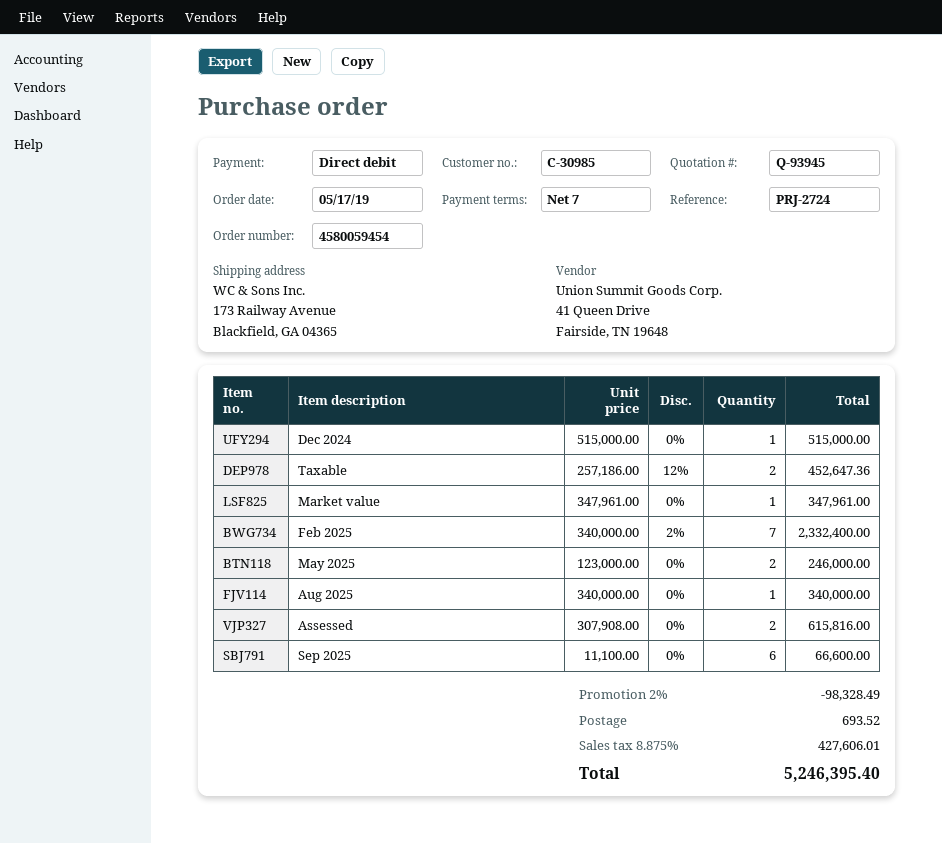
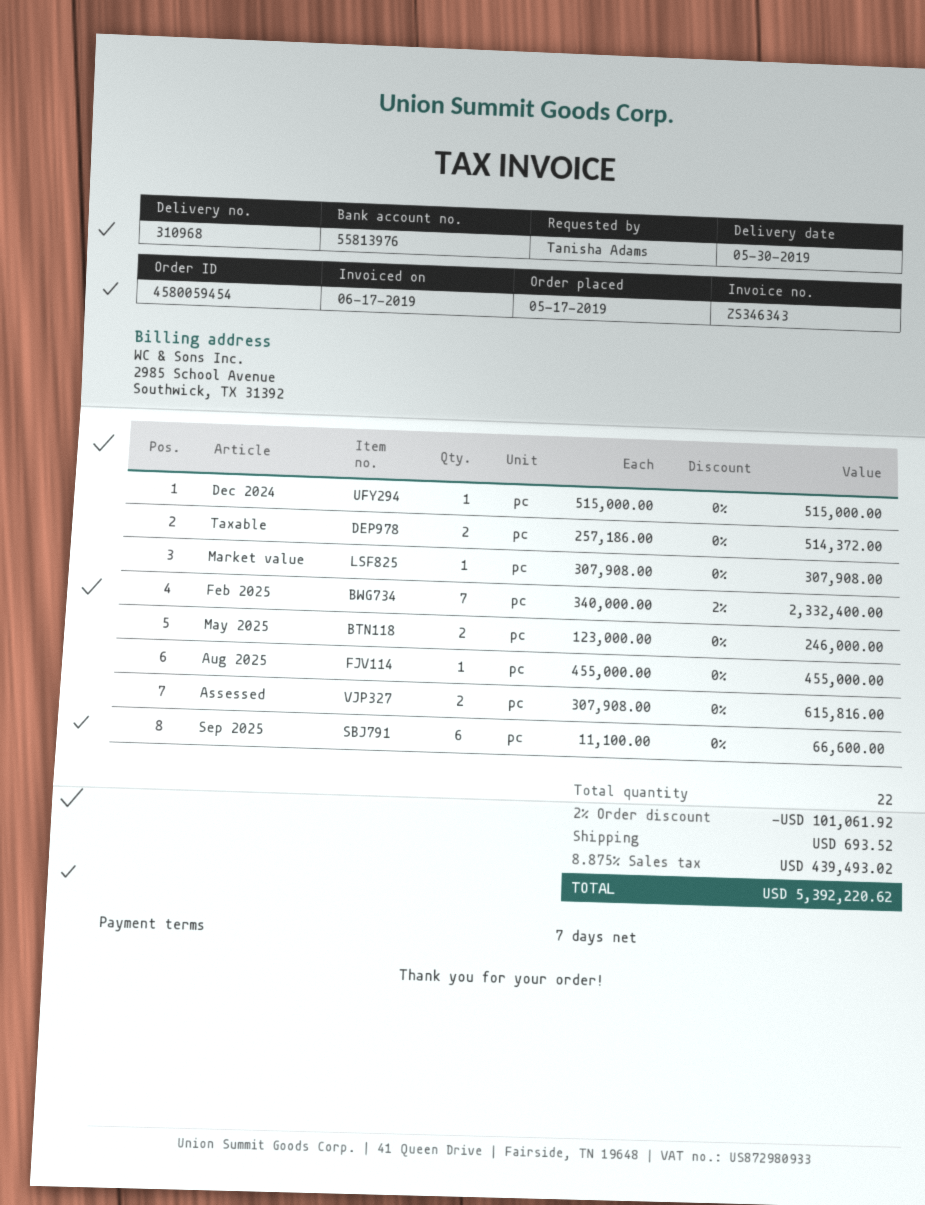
Taxable: 2 x 257186.00 - 12% = 452647.36 -> 2 x 257186.00 = 514372.00
Market value: 1 x 347961.00 = 347961.00 -> 1 x 307908.00 = 307908.00
Aug 2025: 1 x 340000.00 = 340000.00 -> 1 x 455000.00 = 455000.00
discount: 2% = 98328.49 -> 2% = 101061.92
tax: 8.875% = 427606.01 -> 8.875% = 439493.02
total: 5246395.40 -> 5392220.62

